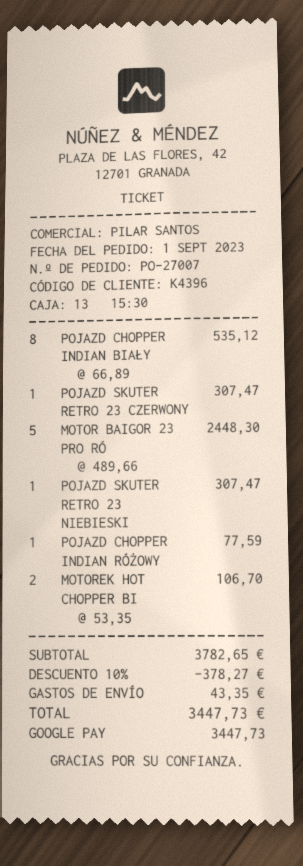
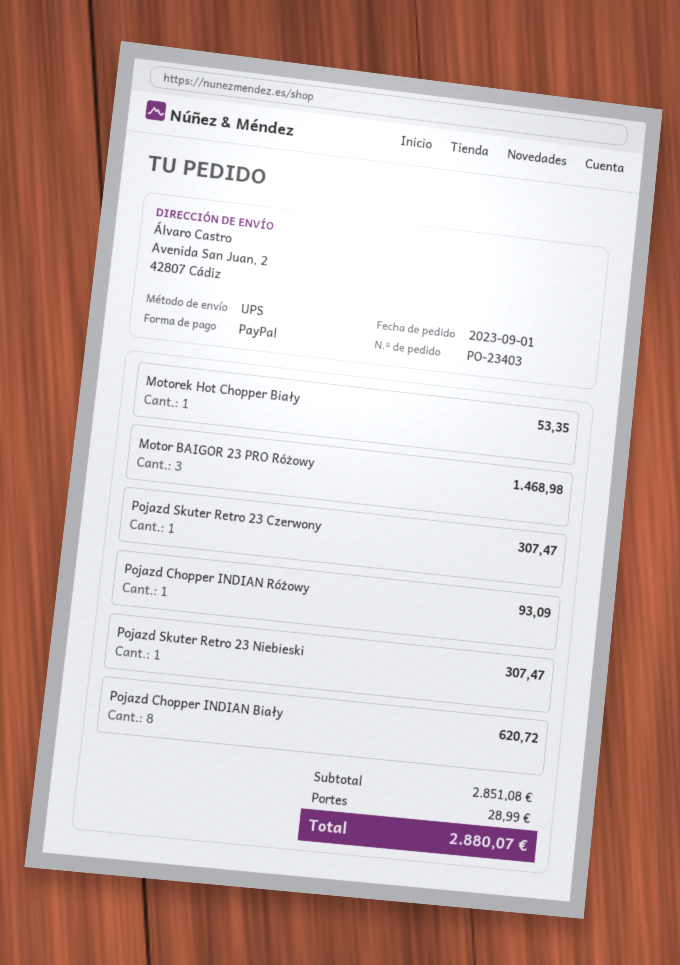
order number: PO-27007 -> PO-23403
payment method: Google Pay -> PayPal
POJAZD CHOPPER INDIAN BIAŁY: 8 for 535.12 -> 8 for 620.72
MOTOR BAIGOR 23 PRO RÓ: 5 for 2448.30 -> 3 for 1468.98
POJAZD CHOPPER INDIAN RÓŻOWY: 1 for 77.59 -> 1 for 93.09
MOTOREK HOT CHOPPER BI: 2 for 106.70 -> 1 for 53.35
subtotal: 3782.65 -> 2851.08
discount: 10% = 378.27 -> none
shipping: 43.35 -> 28.99
total: 3447.73 -> 2880.07

